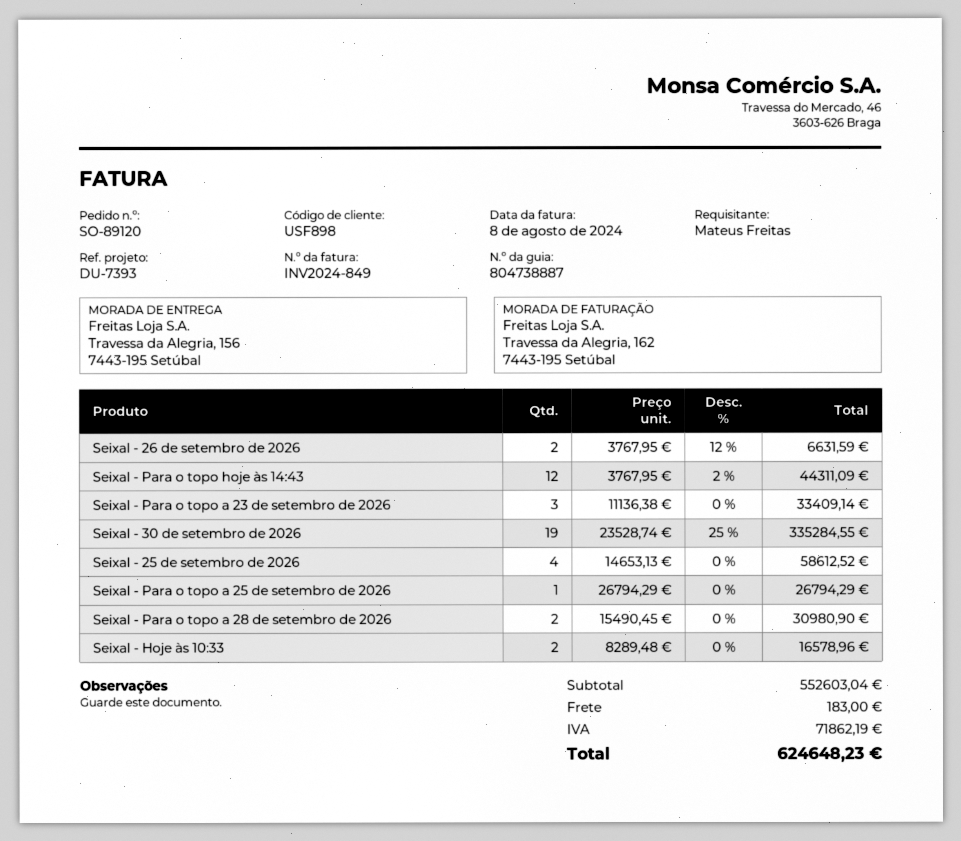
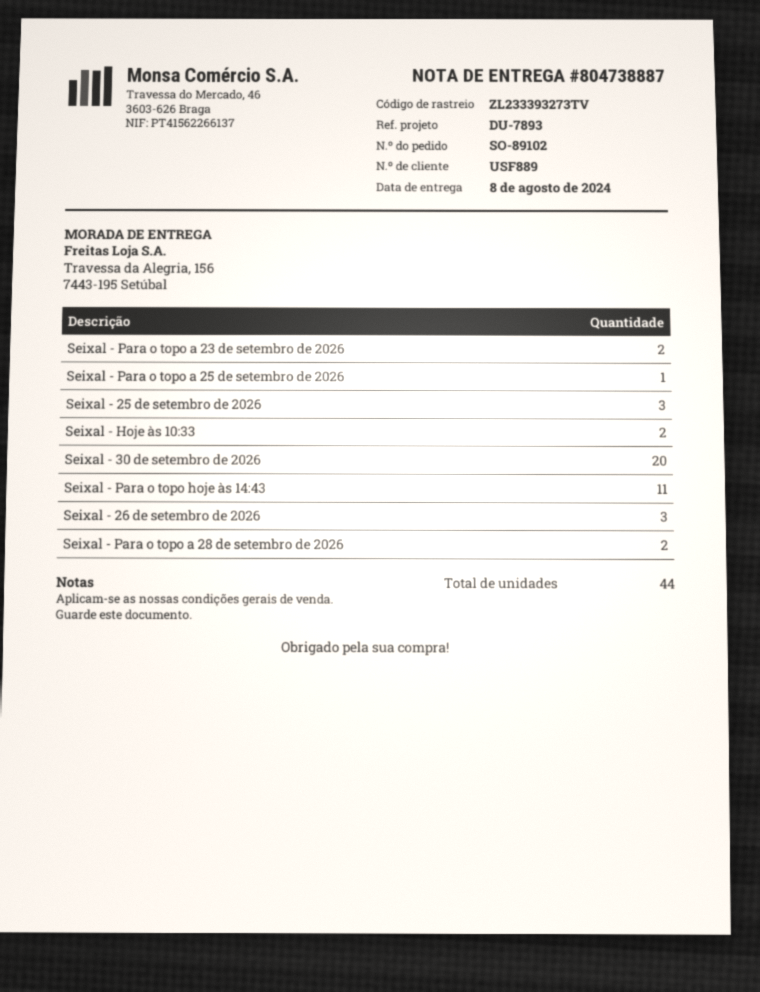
order number: SO-89120 -> SO-89102
customer number: USF898 -> USF889
reference: DU-7393 -> DU-7893
Seixal - 26 de setembro de 2026: 2 -> 3
Seixal - Para o topo hoje às 14:43: 12 -> 11
Seixal - Para o topo a 23 de setembro de 2026: 3 -> 2
Seixal - 30 de setembro de 2026: 19 -> 20
Seixal - 25 de setembro de 2026: 4 -> 3

